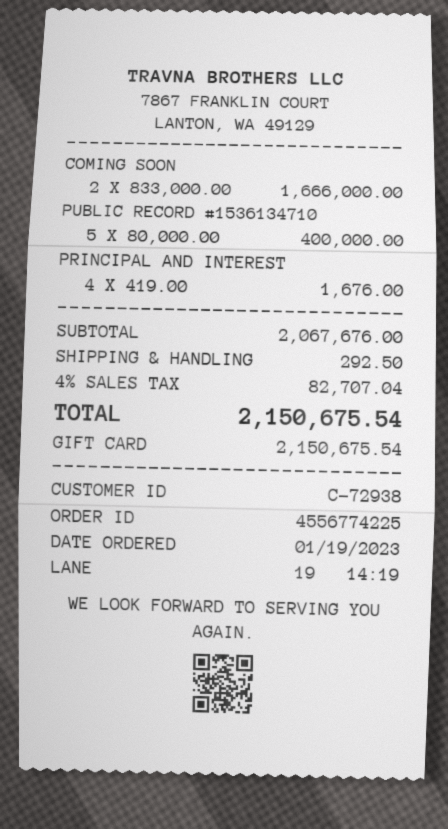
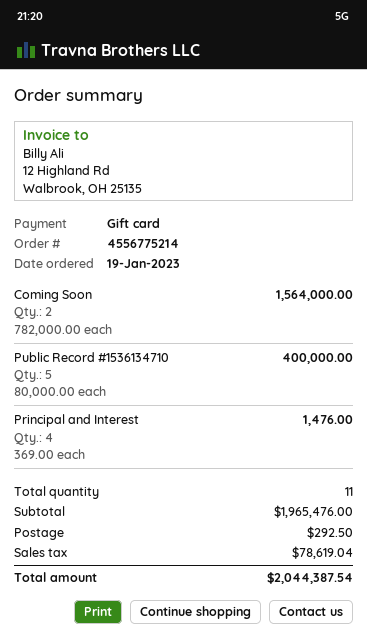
order number: 4556774225 -> 4556775214
COMING SOON: 2 x 833000.00 = 1666000.00 -> 2 x 782000.00 = 1564000.00
PRINCIPAL AND INTEREST: 4 x 419.00 = 1676.00 -> 4 x 369.00 = 1476.00
subtotal: 2067676.00 -> 1965476.00
tax: 82707.04 -> 78619.04
total: 2150675.54 -> 2044387.54

